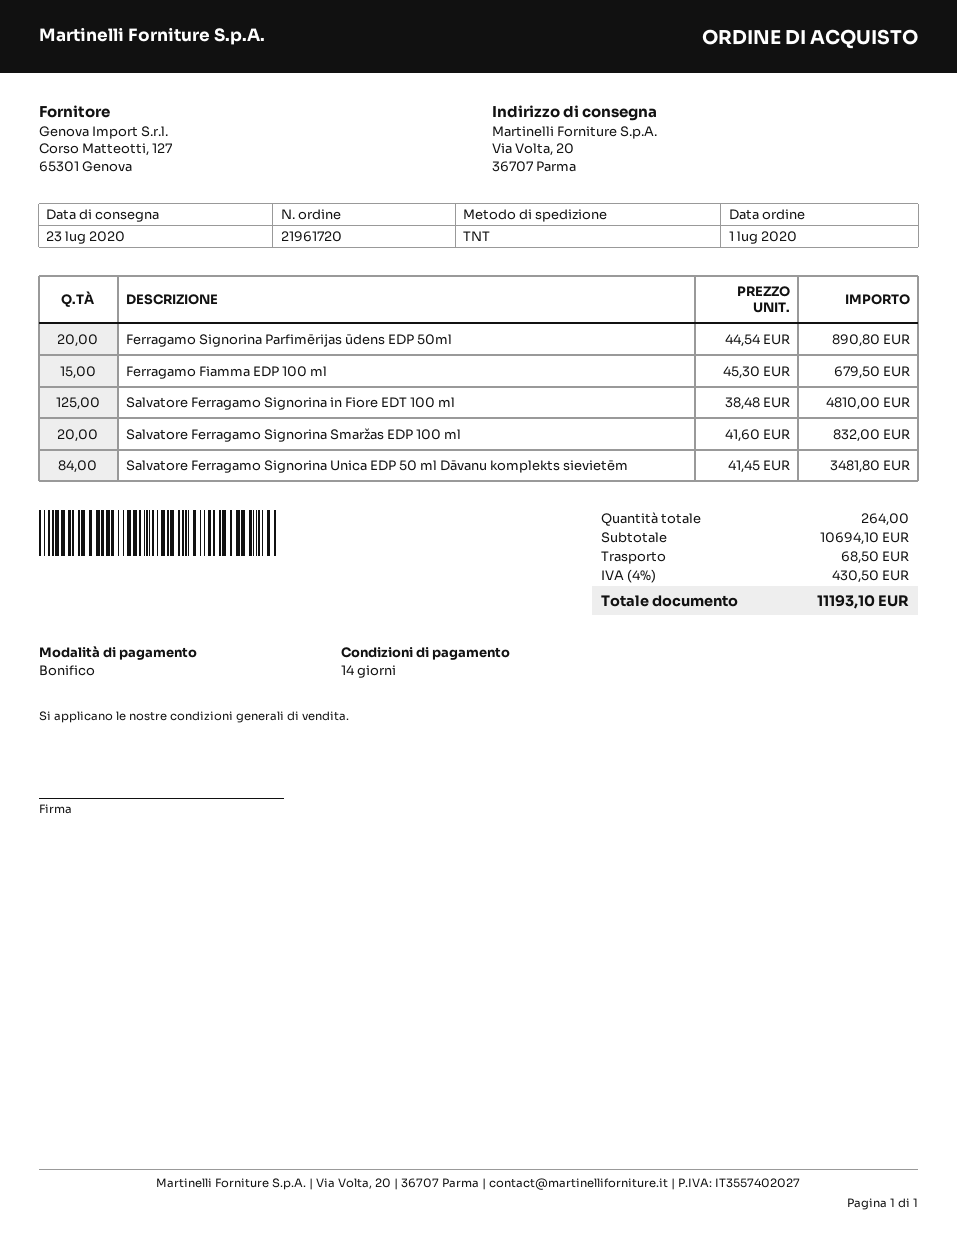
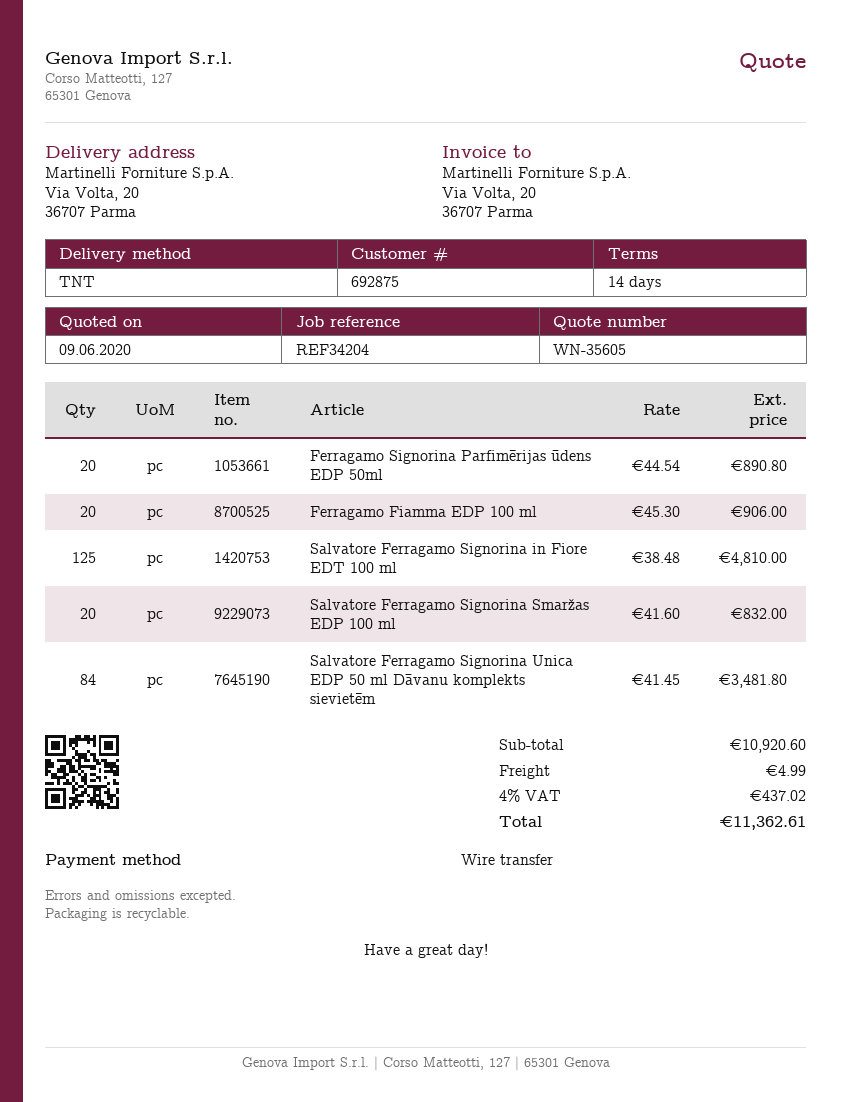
Ferragamo Fiamma EDP 100 ml: 15 x 45.30 = 679.50 -> 20 x 45.30 = 906.00
subtotal: 10694.10 -> 10920.60
shipping: 68.50 -> 4.99
tax: 4% = 430.50 -> 4% = 437.02
total: 11193.10 -> 11362.61

